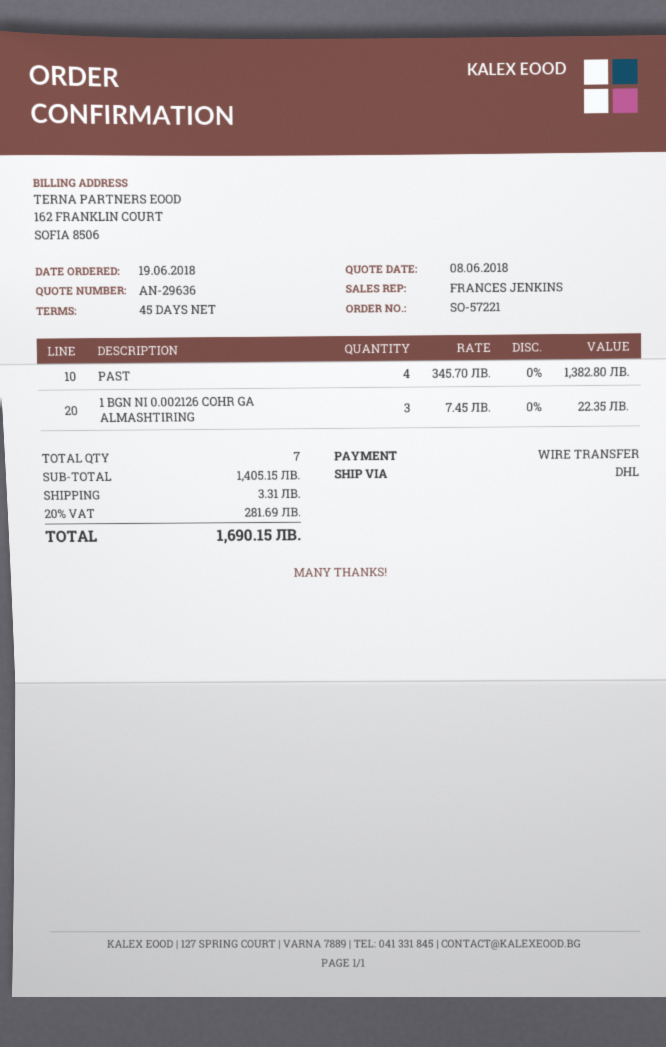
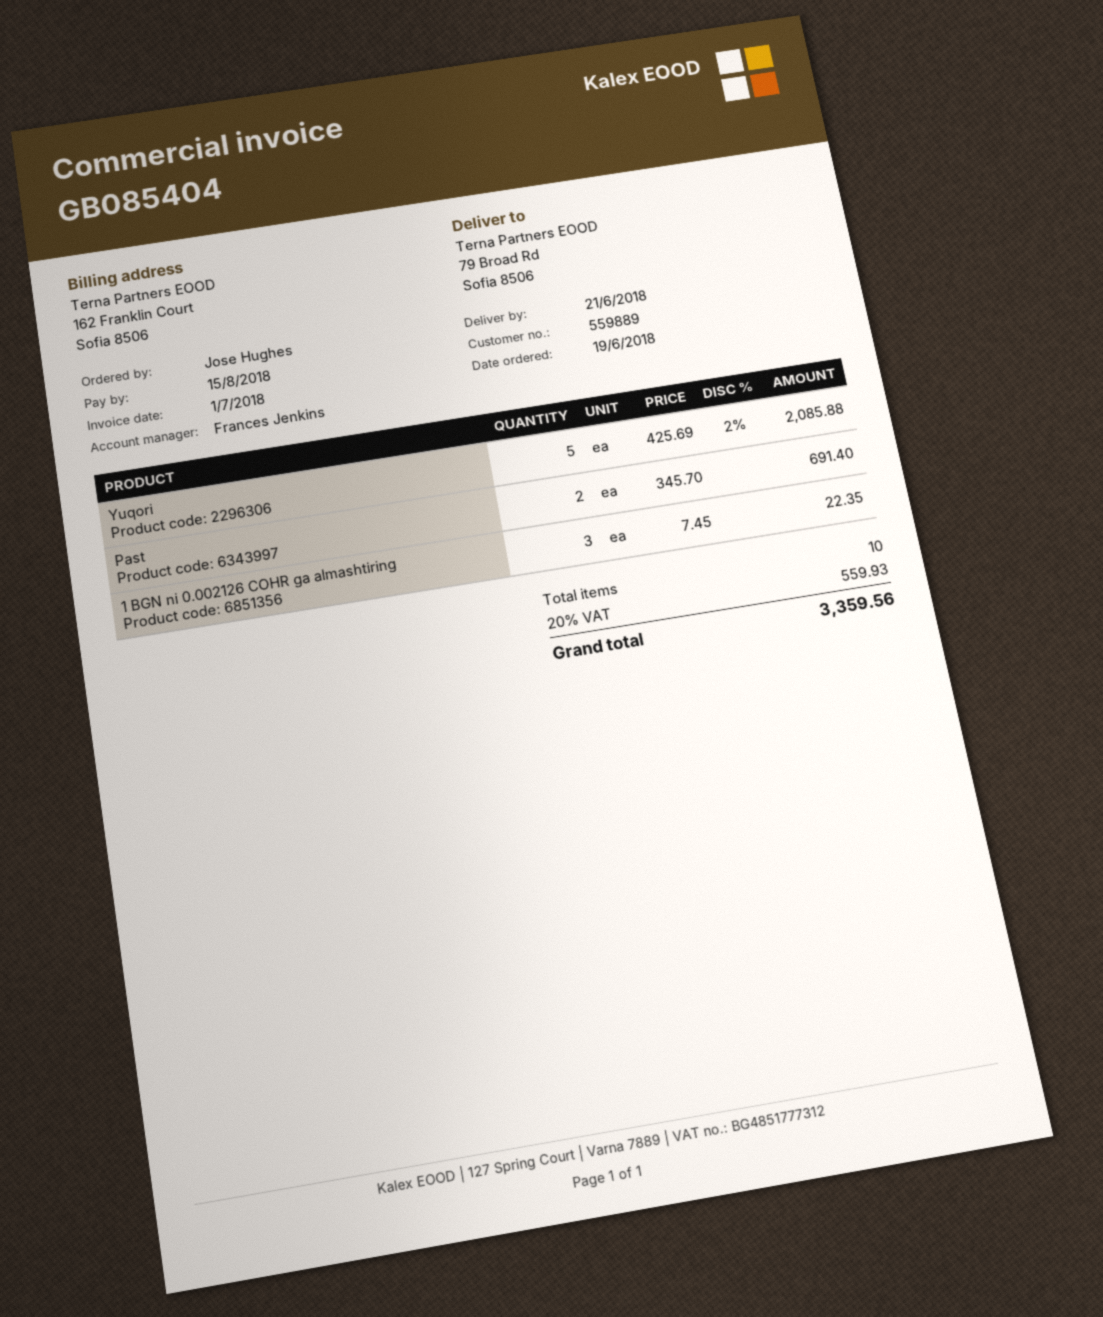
PAST: 4 x 345.70 = 1382.80 -> 2 x 345.70 = 691.40
Yuqori: none -> 5 x 425.69 - 2% = 2085.88
total quantity: 7 -> 10
shipping: 3.31 -> none
tax: 20% = 281.69 -> 20% = 559.93
total: 1690.15 -> 3359.56

